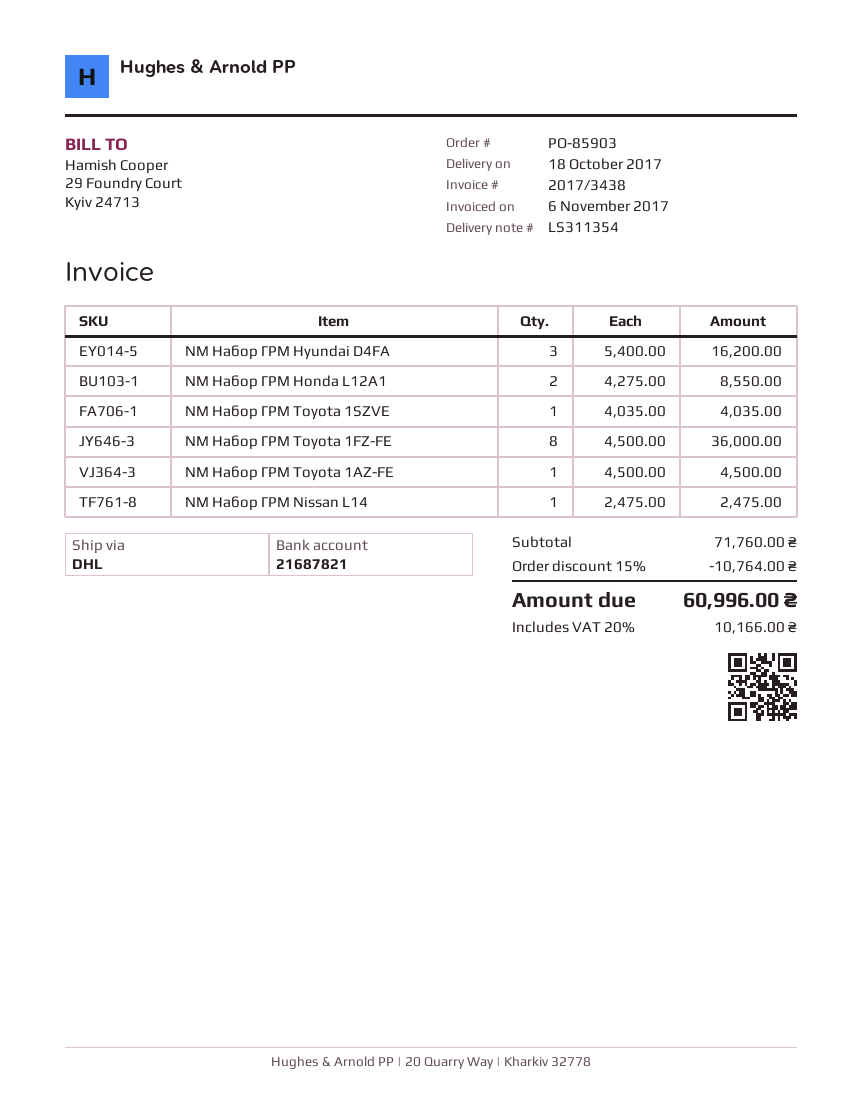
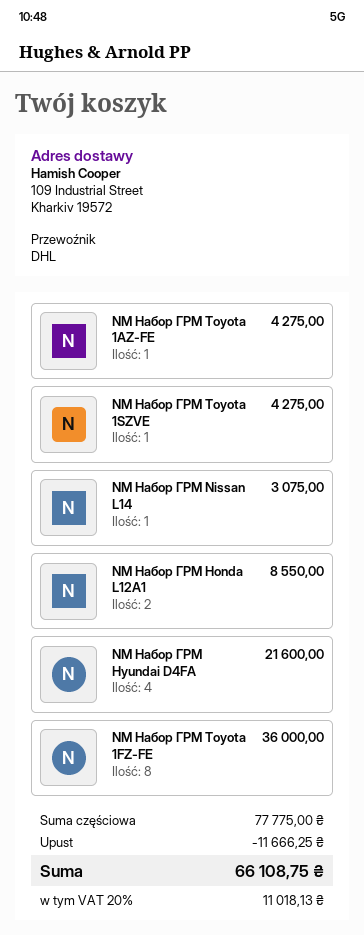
NM Набор ГРМ Hyundai D4FA: 3 for 16200.00 -> 4 for 21600.00
NM Набор ГРМ Toyota 1SZVE: 1 for 4035.00 -> 1 for 4275.00
NM Набор ГРМ Toyota 1AZ-FE: 1 for 4500.00 -> 1 for 4275.00
NM Набор ГРМ Nissan L14: 1 for 2475.00 -> 1 for 3075.00
subtotal: 71760.00 -> 77775.00
discount: 10764.00 -> 11666.25
tax: 20% = 10166.00 -> 20% = 11018.13
total: 60996.00 -> 66108.75

